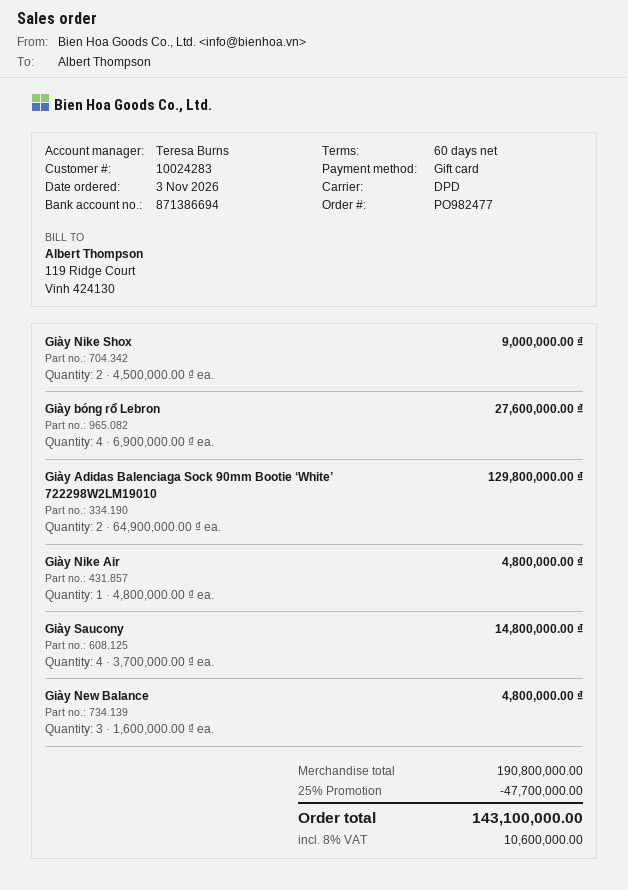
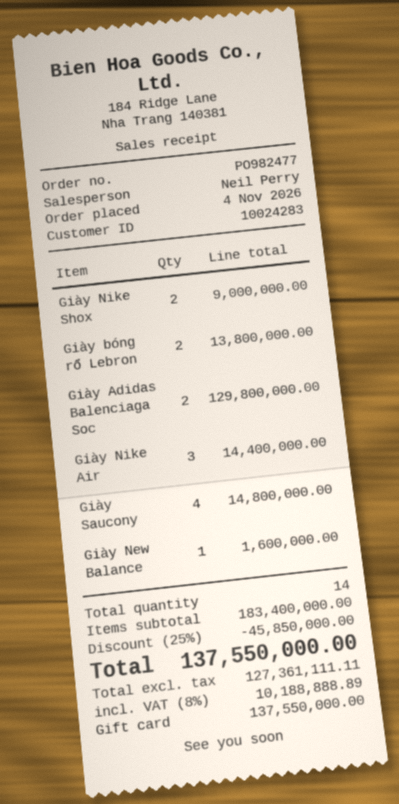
order date: 2026-11-03 -> 2026-11-04
sales rep: Teresa Burns -> Neil Perry
Giày bóng rổ Lebron: 4 for 27600000.00 -> 2 for 13800000.00
Giày Nike Air: 1 for 4800000.00 -> 3 for 14400000.00
Giày New Balance: 3 for 4800000.00 -> 1 for 1600000.00
subtotal: 190800000.00 -> 183400000.00
discount: 25% = 47700000.00 -> 25% = 45850000.00
tax: 8% = 10600000.00 -> 8% = 10188888.89
total: 143100000.00 -> 137550000.00

